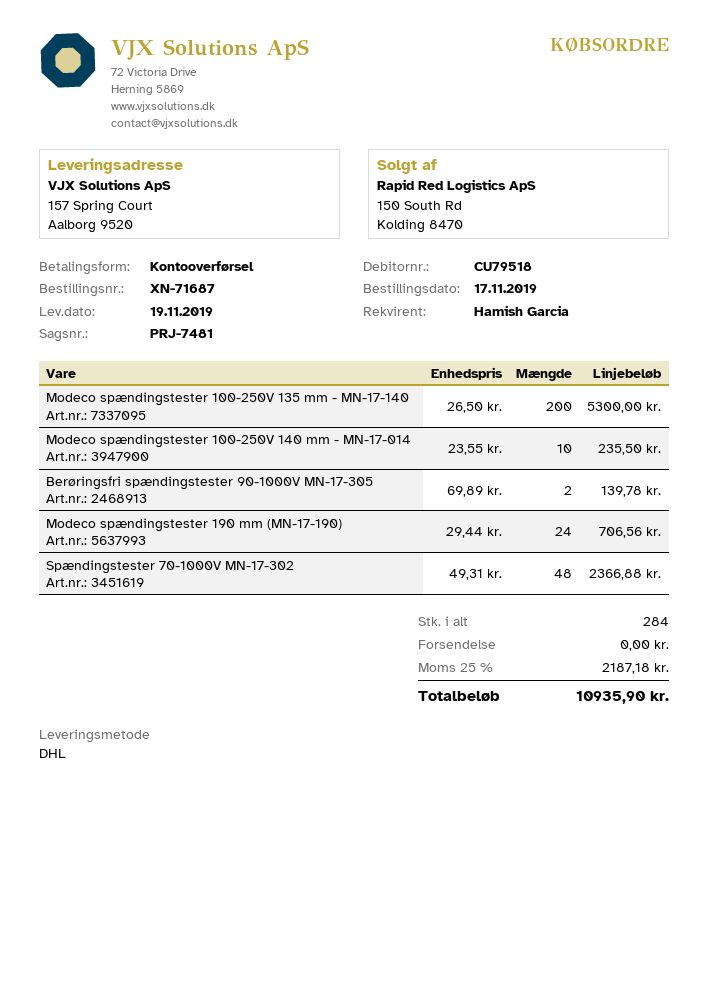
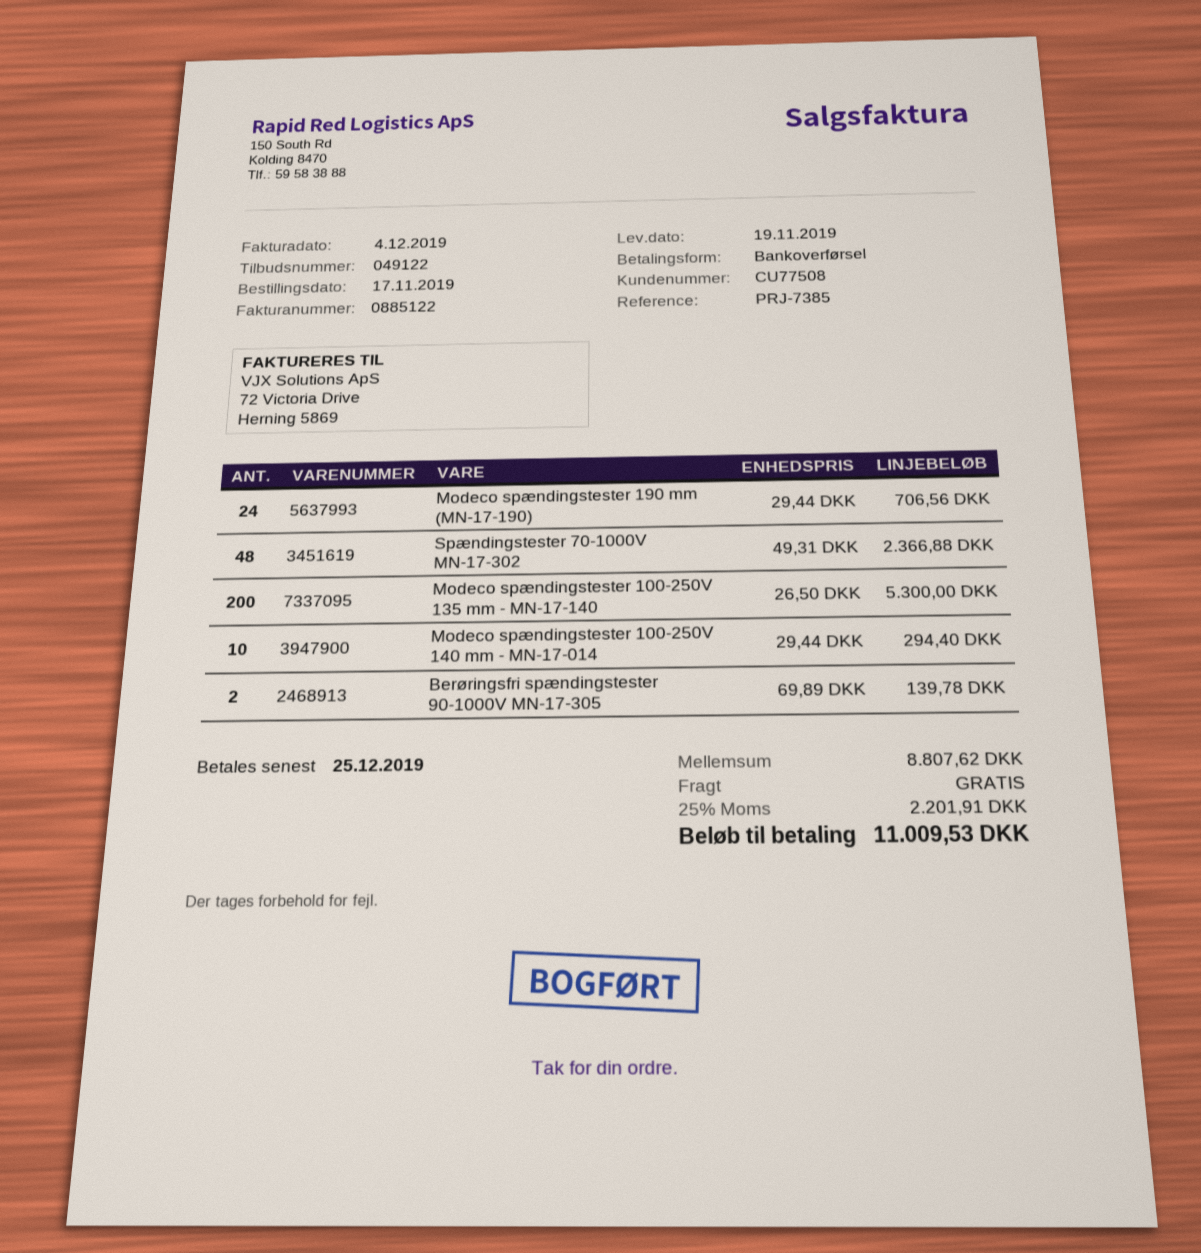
customer number: CU79518 -> CU77508
reference: PRJ-7481 -> PRJ-7385
Modeco spændingstester 100-250V 140 mm - MN-17-014: 10 x 23.55 = 235.50 -> 10 x 29.44 = 294.40
tax: 25% = 2187.18 -> 25% = 2201.91
total: 10935.90 -> 11009.53

